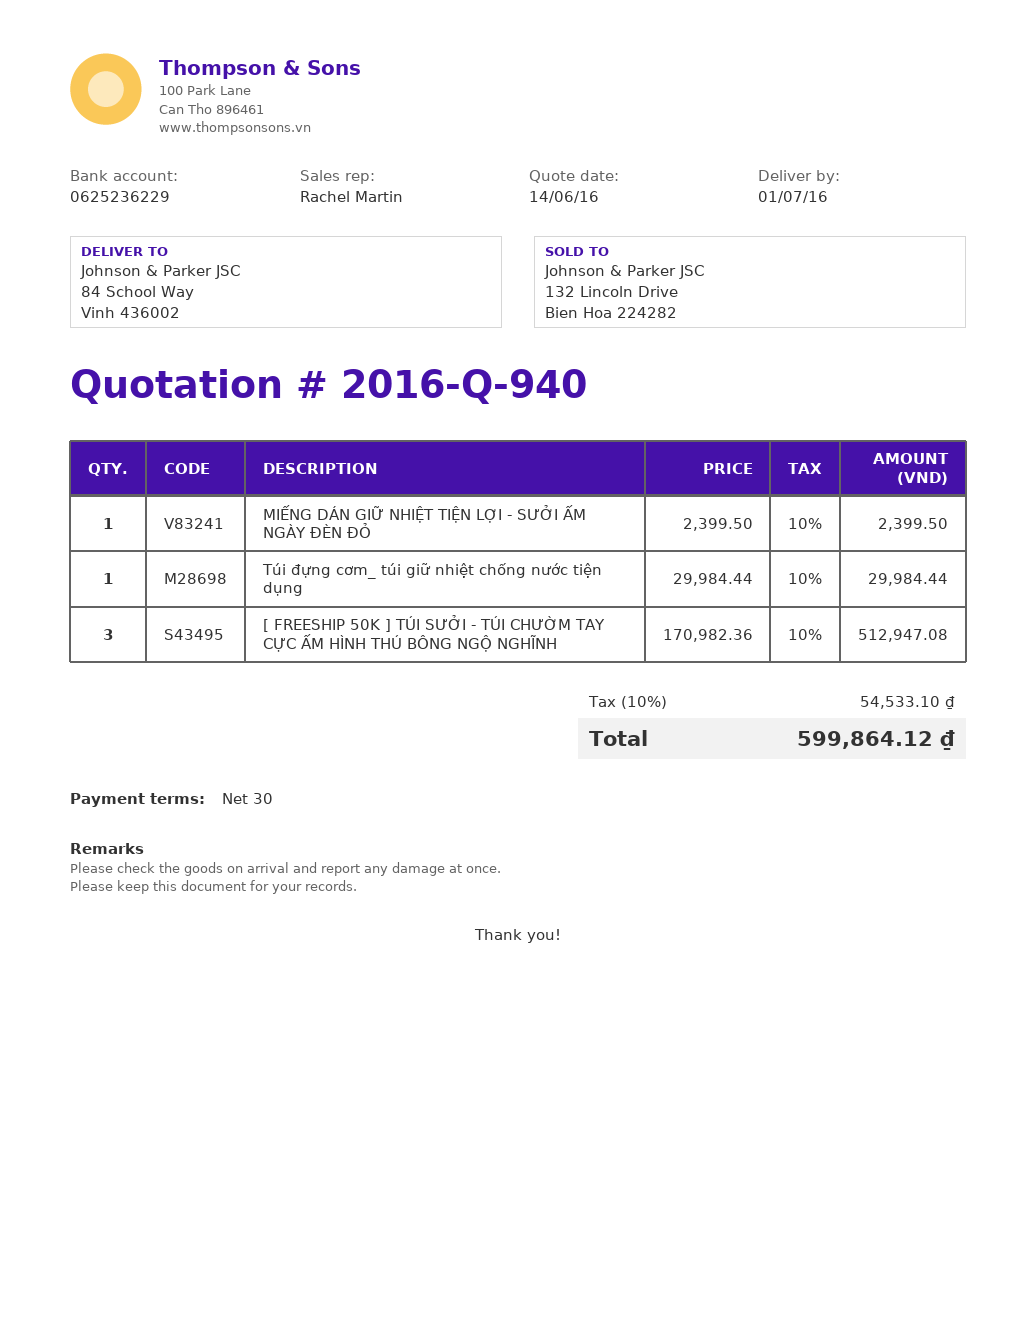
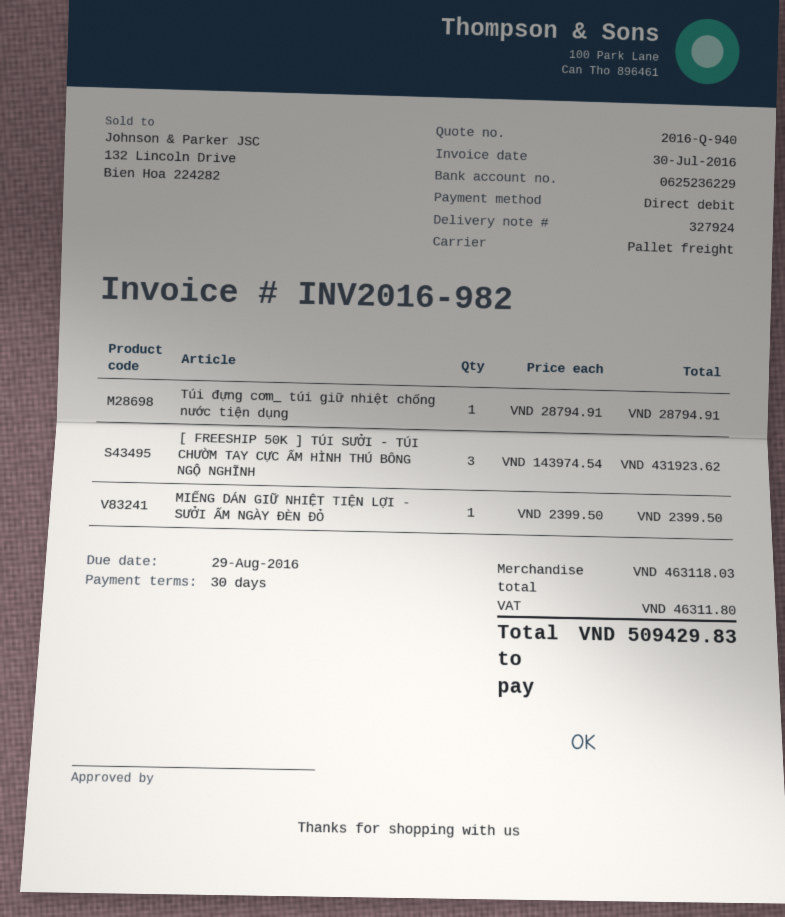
Túi đựng cơm_ túi giữ nhiệt chống nước tiện dụng: 1 x 29984.44 = 29984.44 -> 1 x 28794.91 = 28794.91
[ FREESHIP 50K ] TÚI SƯỞI - TÚI CHƯỜM TAY CỰC ẤM HÌNH THÚ BÔNG NGỘ NGHĨNH: 3 x 170982.36 = 512947.08 -> 3 x 143974.54 = 431923.62
tax: 54533.10 -> 46311.80
total: 599864.12 -> 509429.83

